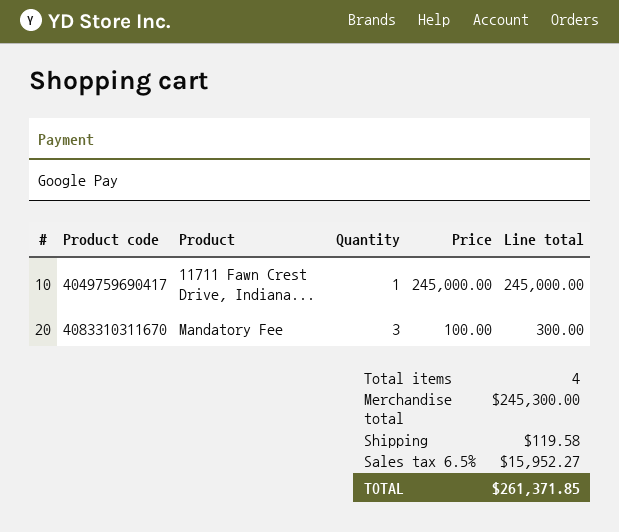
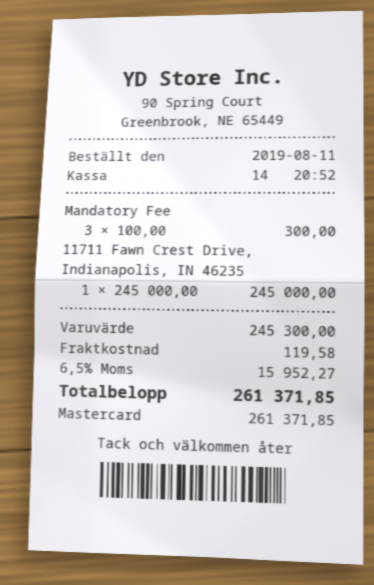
payment method: Google Pay -> Mastercard

